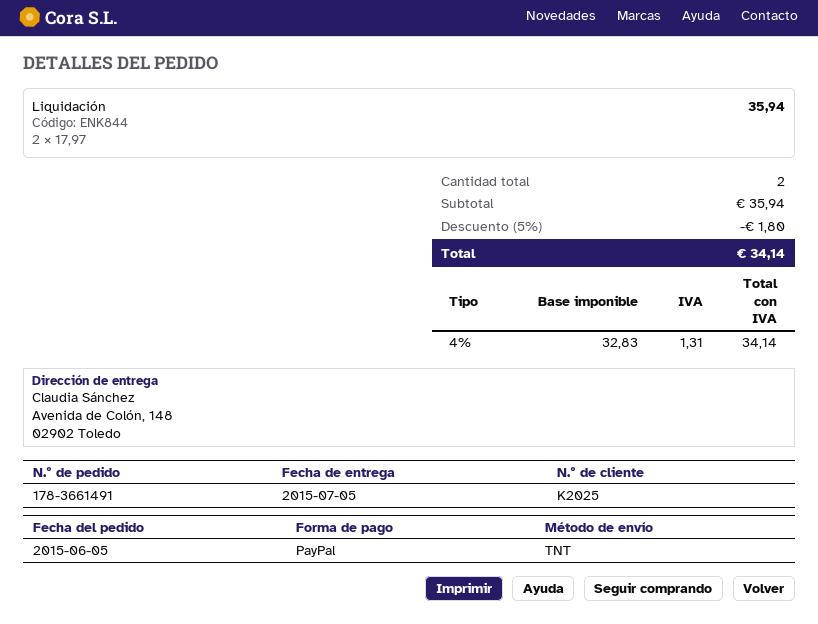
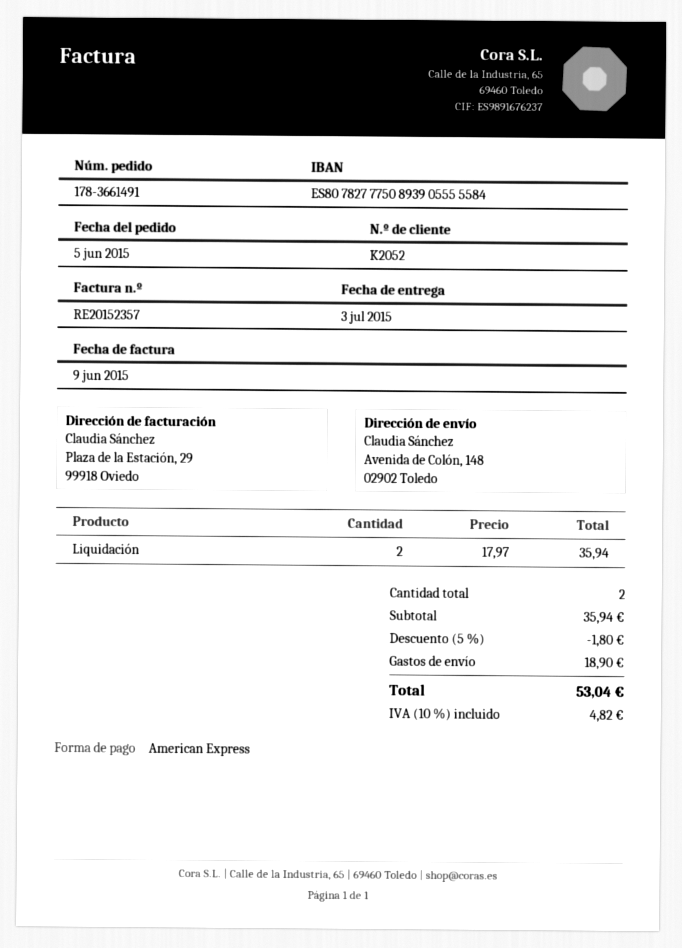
delivery date: 2015-07-05 -> 2015-07-03
customer number: K2025 -> K2052
payment method: PayPal -> American Express
shipping: none -> 18.90
tax: 4% = 1.31 -> 10% = 4.82
total: 34.14 -> 53.04

